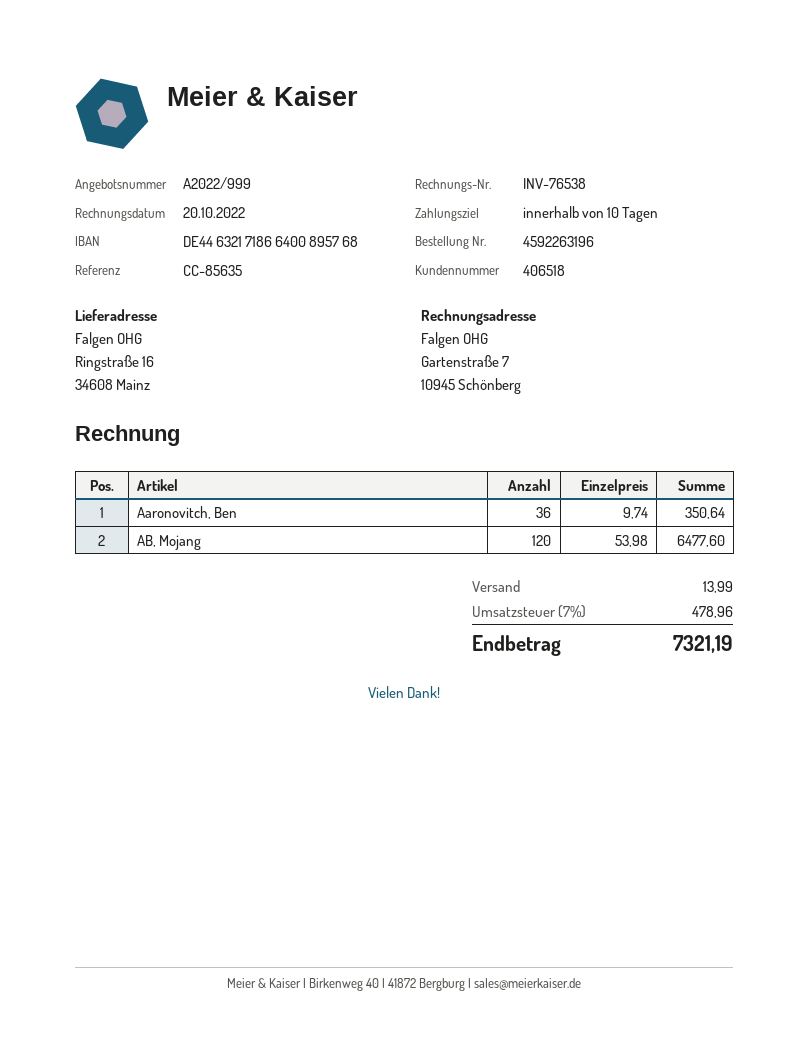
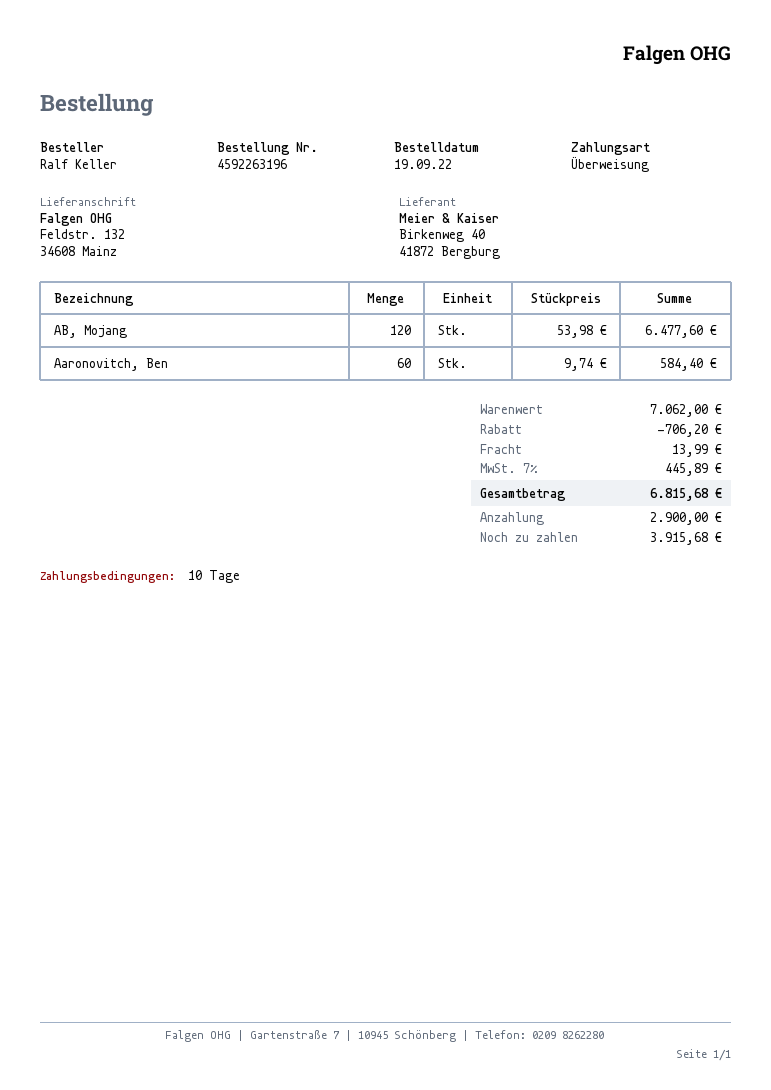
ship to: Ringstraße 16, 34608 Mainz -> Feldstr. 132, 34608 Mainz
Aaronovitch, Ben: 36 x 9.74 = 350.64 -> 60 x 9.74 = 584.40
discount: none -> 706.20
tax: 7% = 478.96 -> 7% = 445.89
total: 7321.19 -> 6815.68

